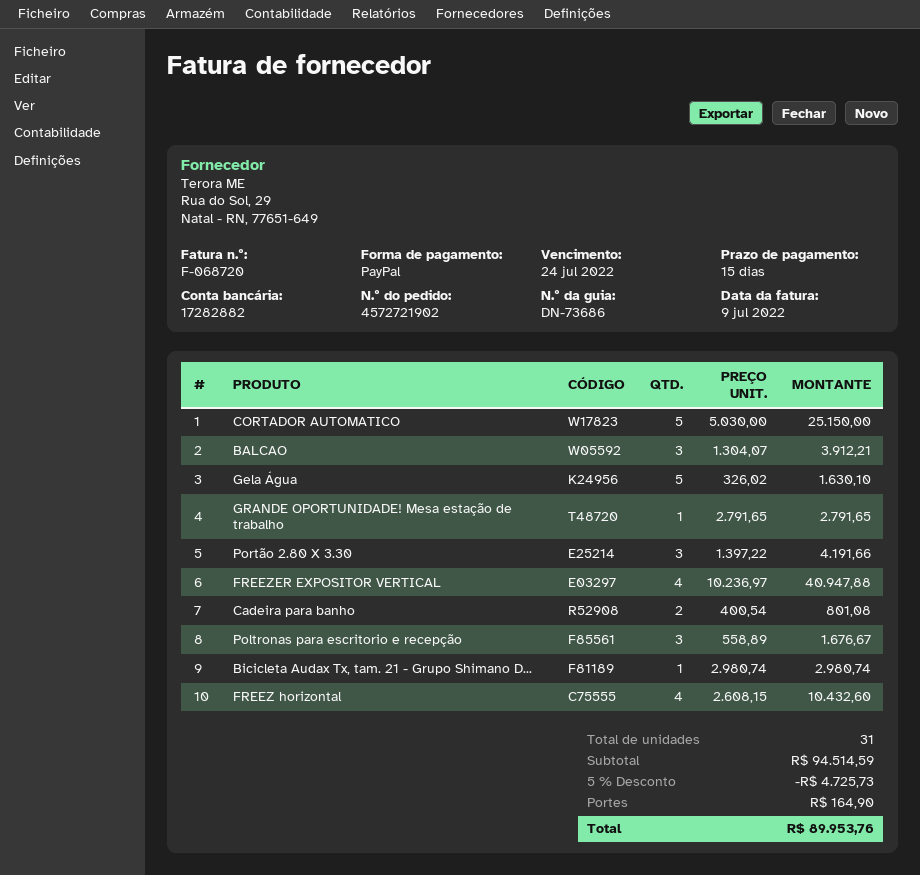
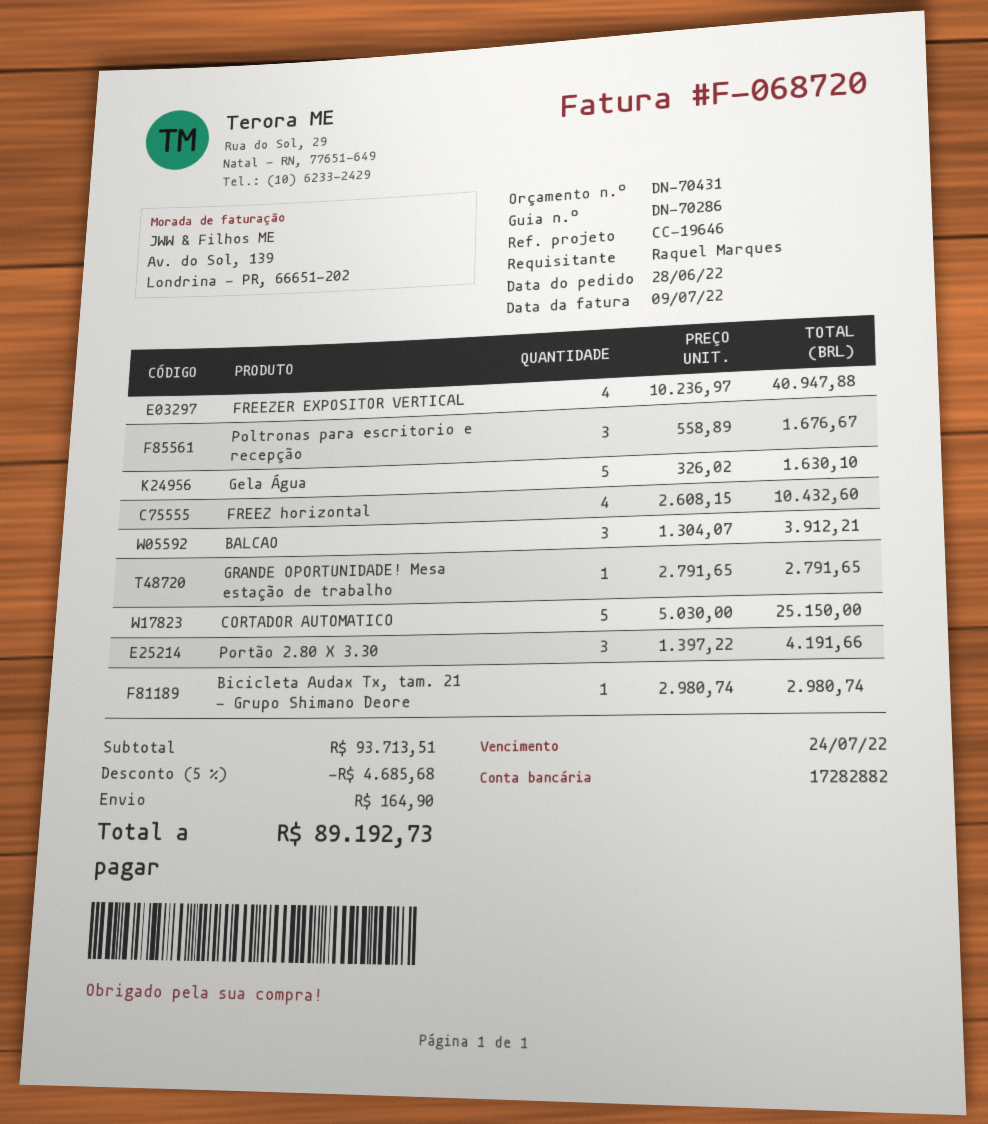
delivery note number: DN-73686 -> DN-70286
Cadeira para banho: 2 x 400.54 = 801.08 -> none
subtotal: 94514.59 -> 93713.51
discount: 5% = 4725.73 -> 5% = 4685.68
total: 89953.76 -> 89192.73

